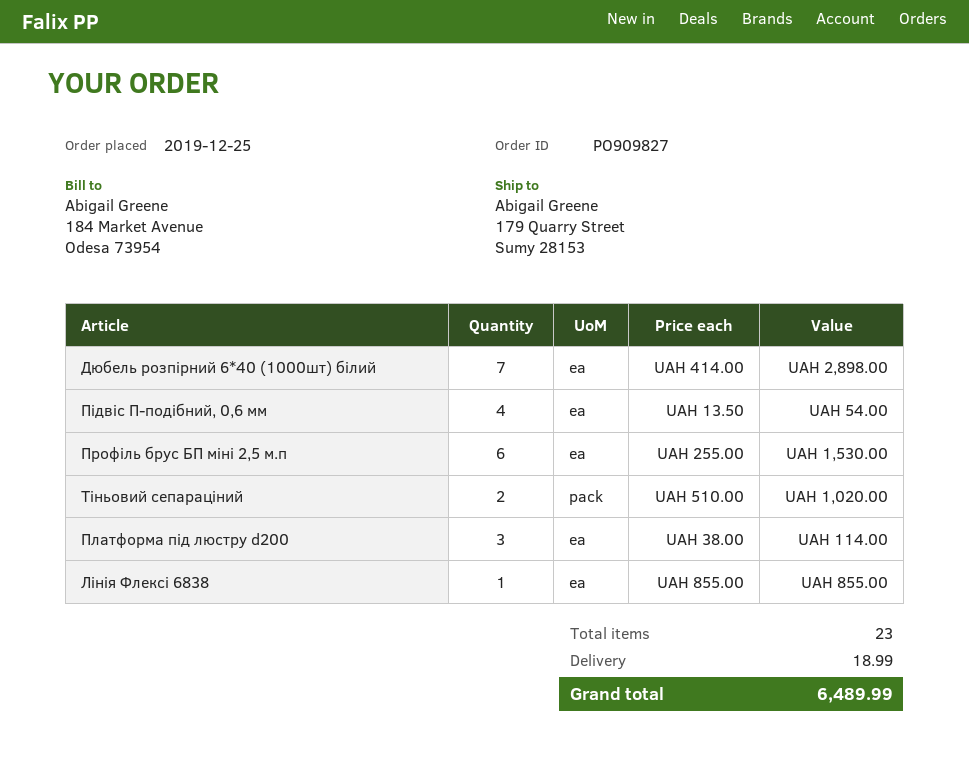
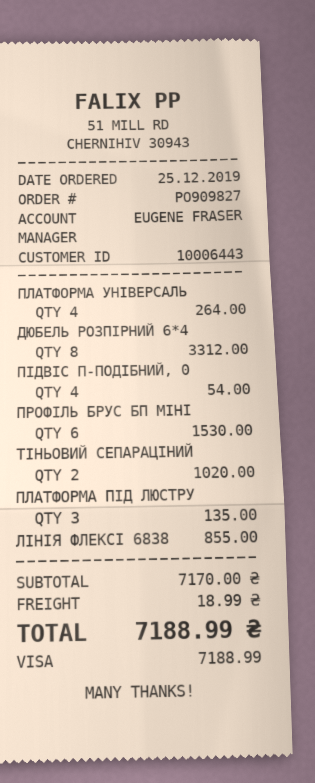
Дюбель розпірний 6*40 (1000шт) білий: 7 for 2898.00 -> 8 for 3312.00
Платформа під люстру d200: 3 for 114.00 -> 3 for 135.00
ПЛАТФОРМА УНІВЕРСАЛЬ: none -> 4 for 264.00
total: 6489.99 -> 7188.99

